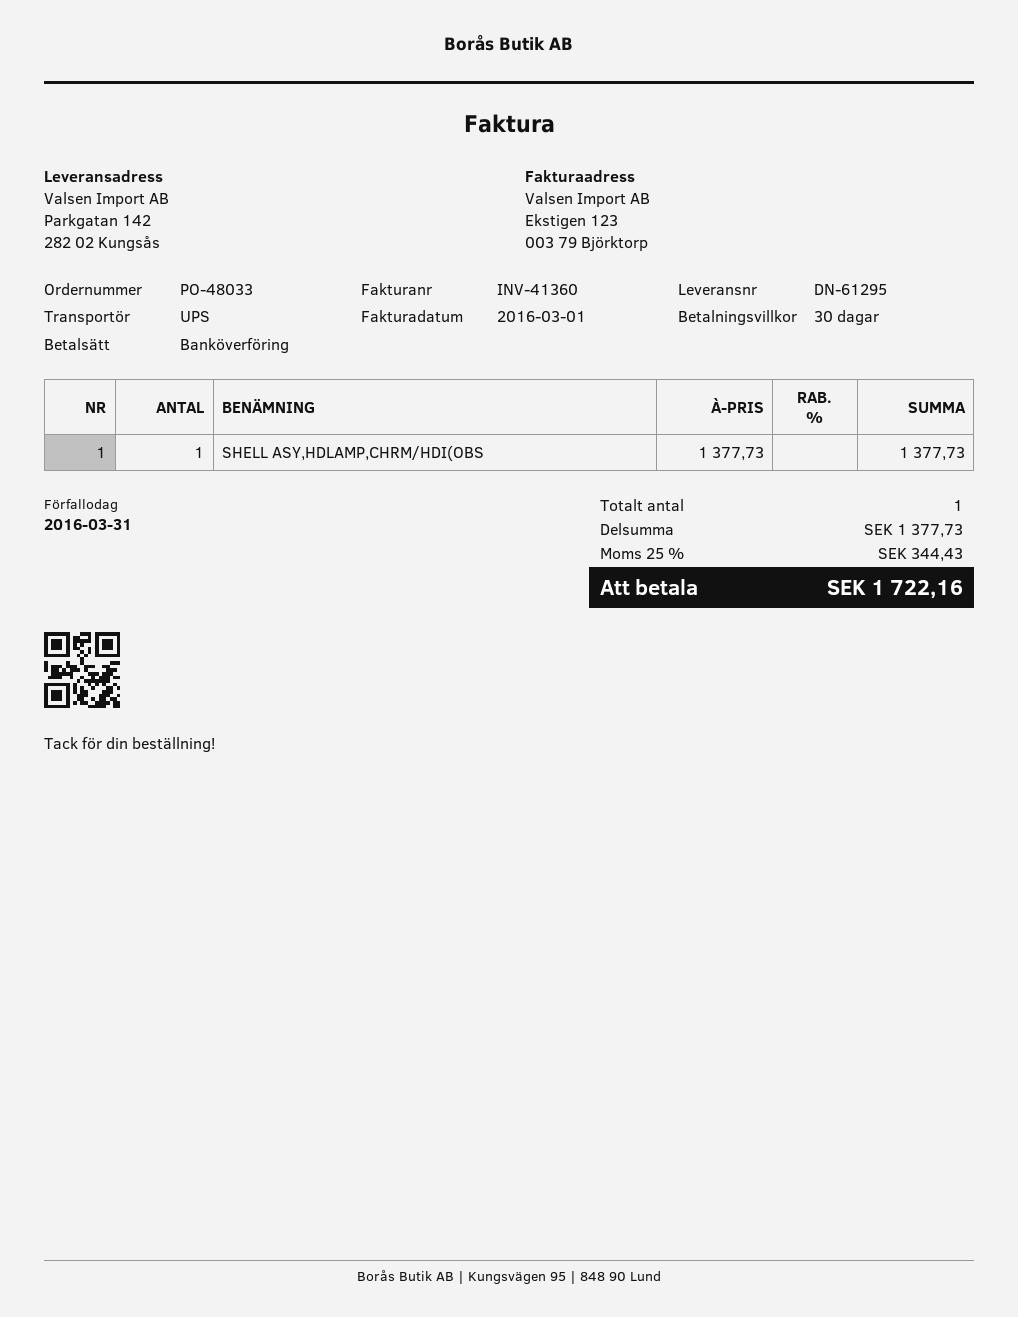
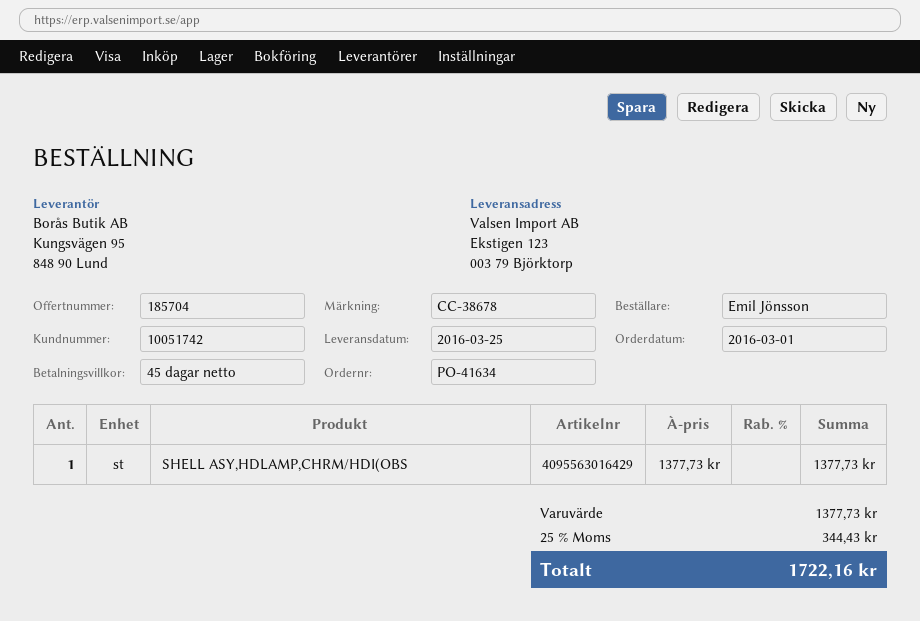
order number: PO-48033 -> PO-41634
payment terms: 30 days -> 45 days
ship to: Parkgatan 142, 282 02 Kungsås -> Ekstigen 123, 003 79 Björktorp

